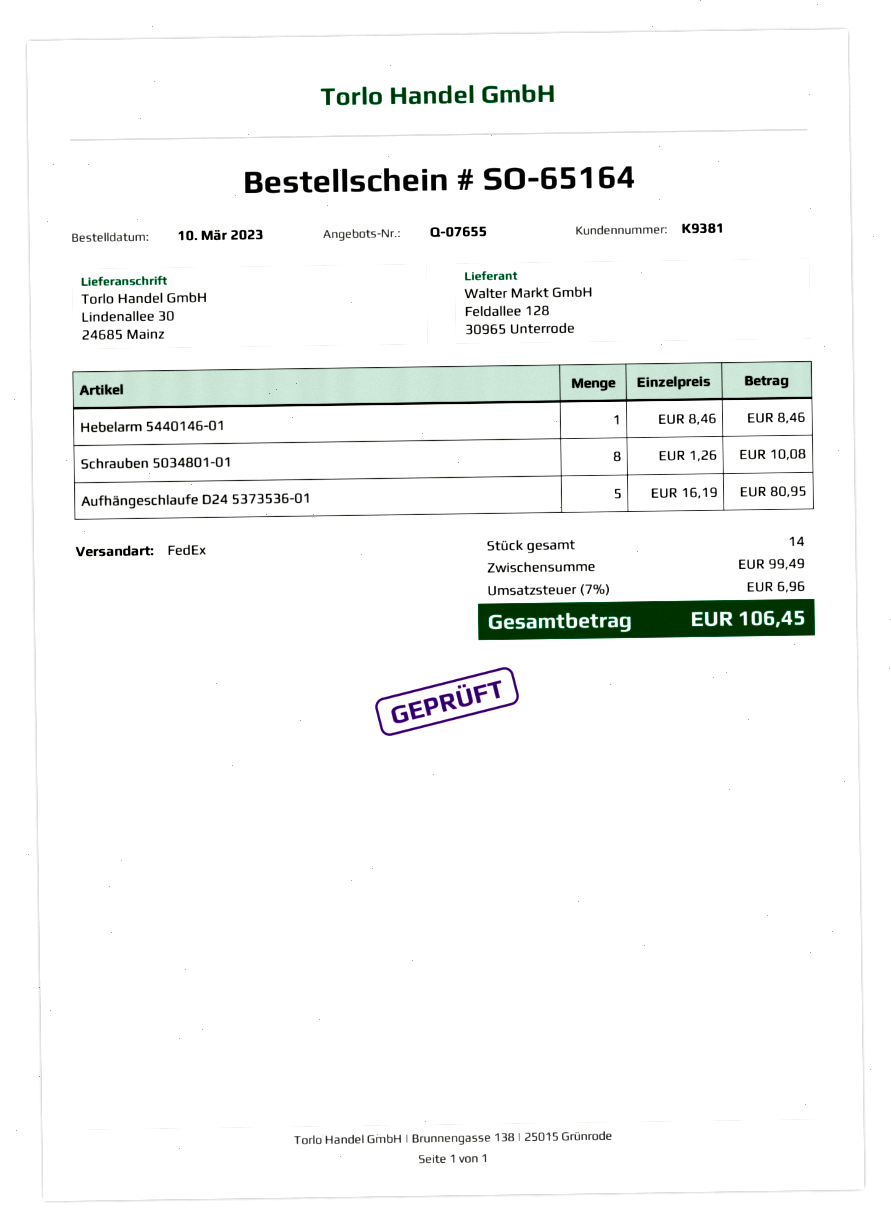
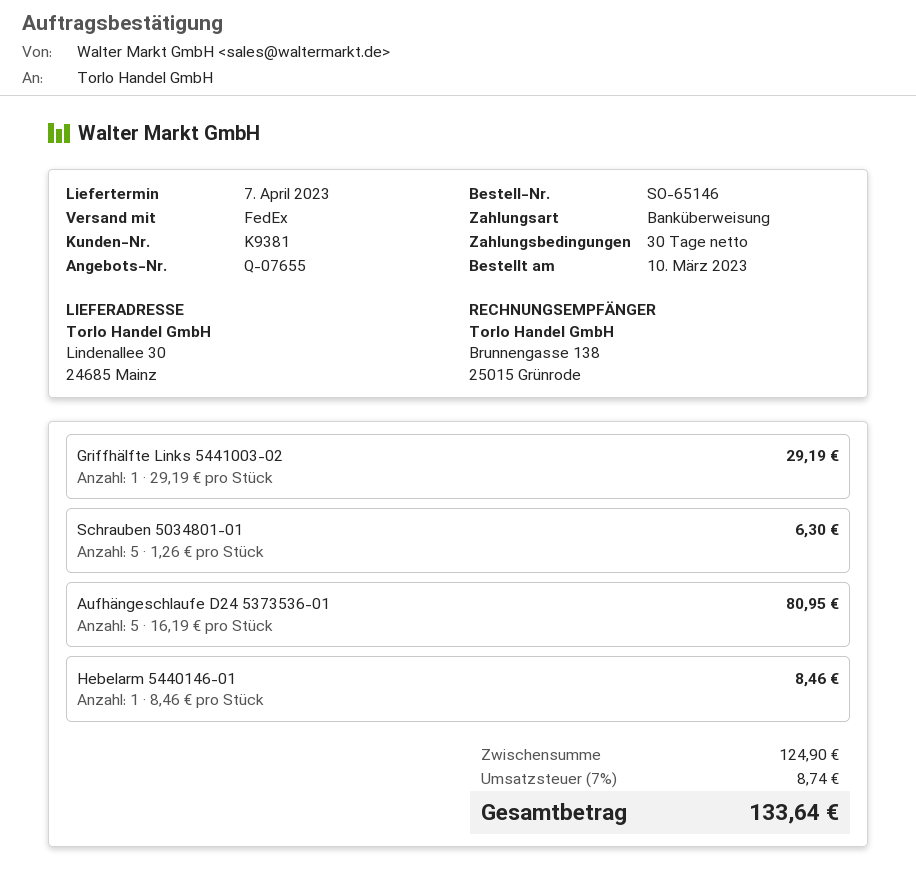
order number: SO-65164 -> SO-65146
Schrauben 5034801-01: 8 x 1.26 = 10.08 -> 5 x 1.26 = 6.30
Griffhälfte Links 5441003-02: none -> 1 x 29.19 = 29.19
subtotal: 99.49 -> 124.90
tax: 7% = 6.96 -> 7% = 8.74
total: 106.45 -> 133.64

